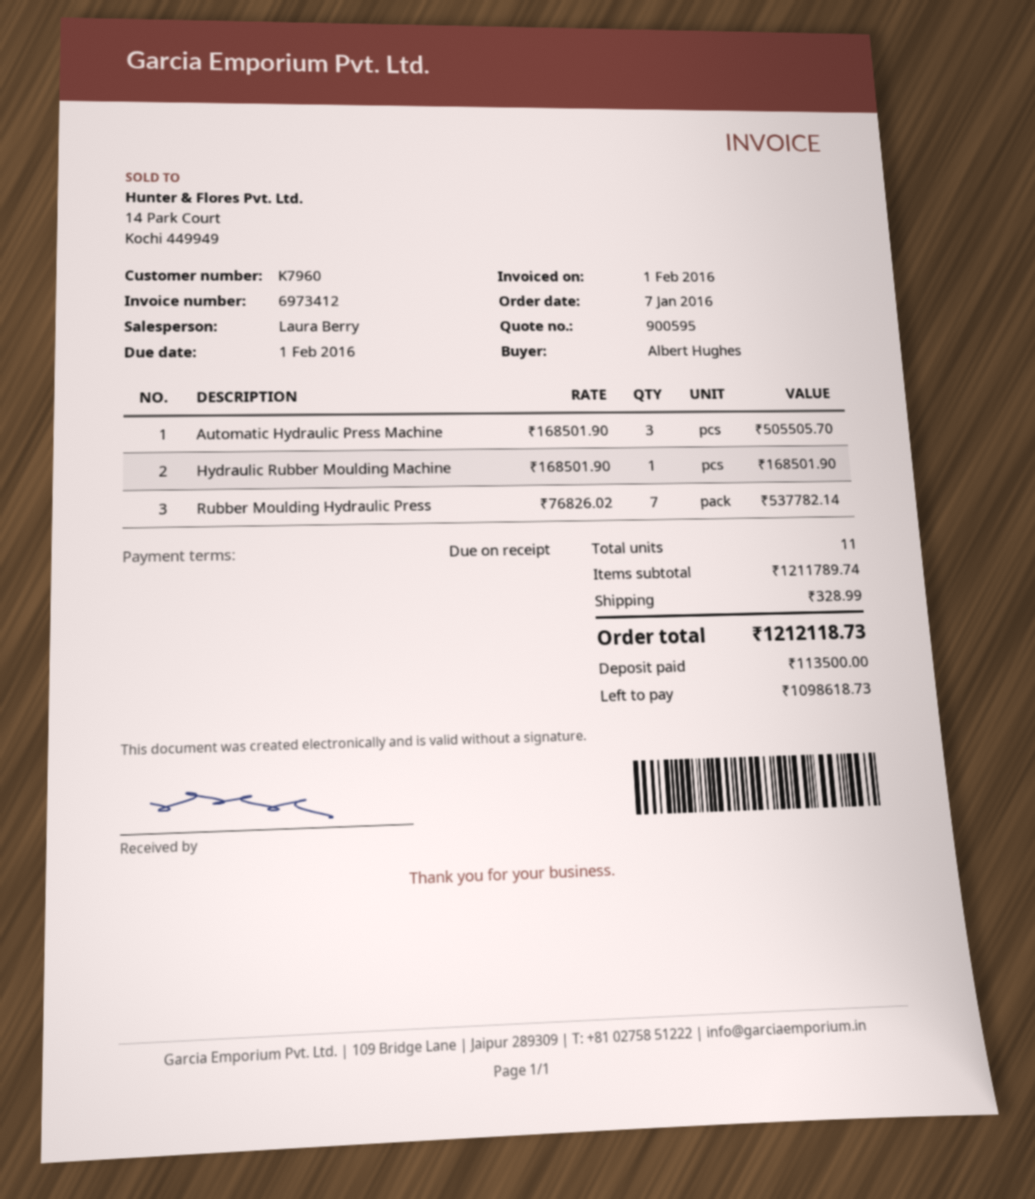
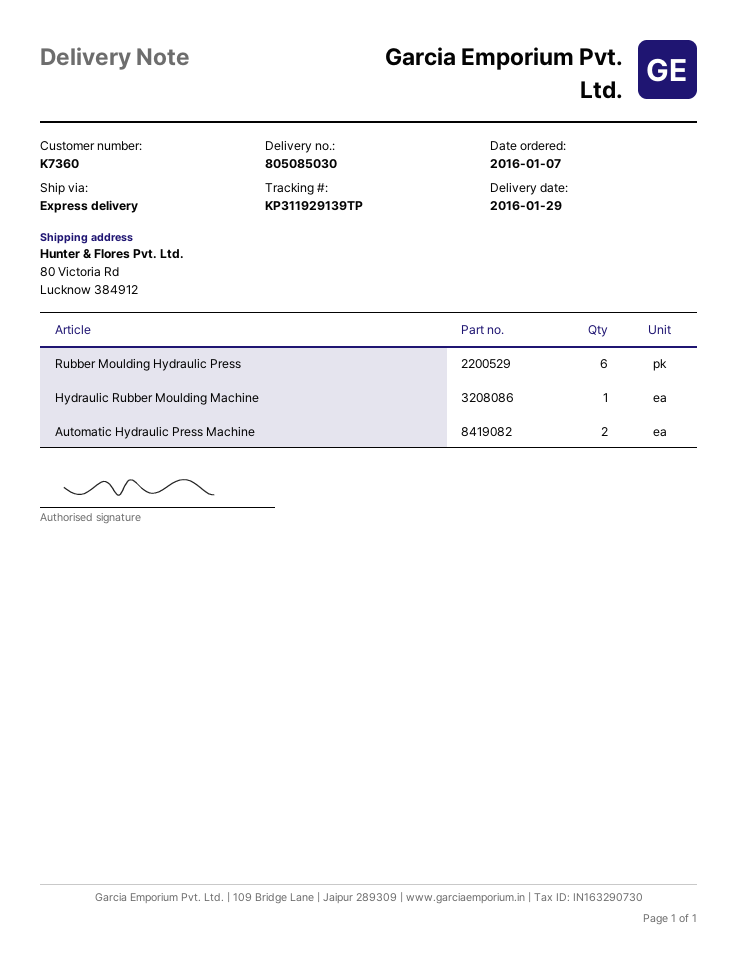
customer number: K7960 -> K7360
Automatic Hydraulic Press Machine: 3 -> 2
Rubber Moulding Hydraulic Press: 7 -> 6

